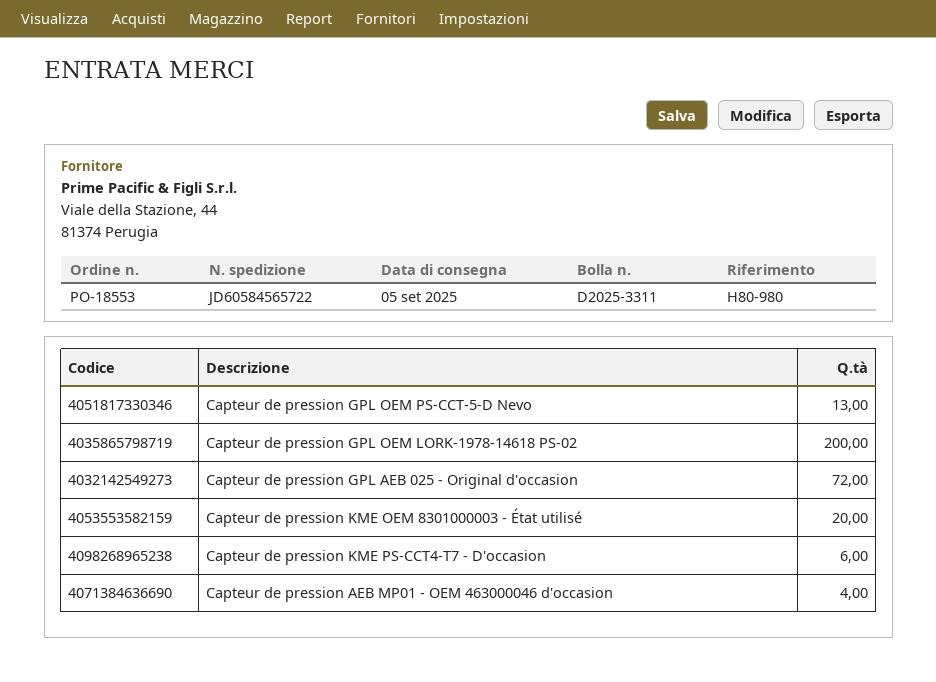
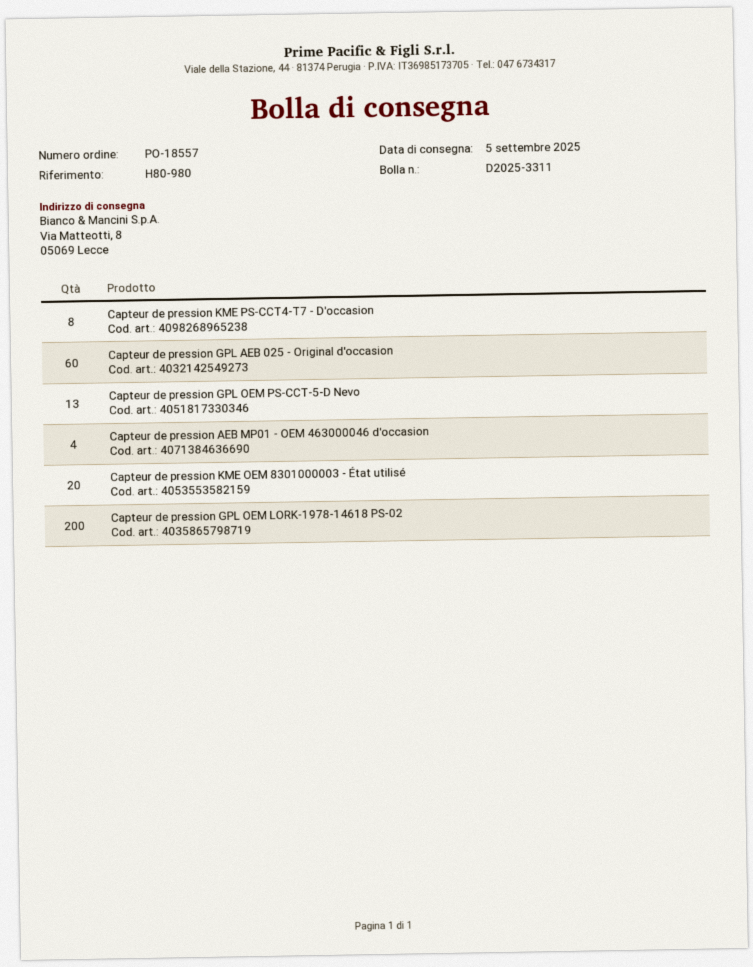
order number: PO-18553 -> PO-18557
Capteur de pression GPL AEB 025 - Original d'occasion: 72 -> 60
Capteur de pression KME PS-CCT4-T7 - D'occasion: 6 -> 8

